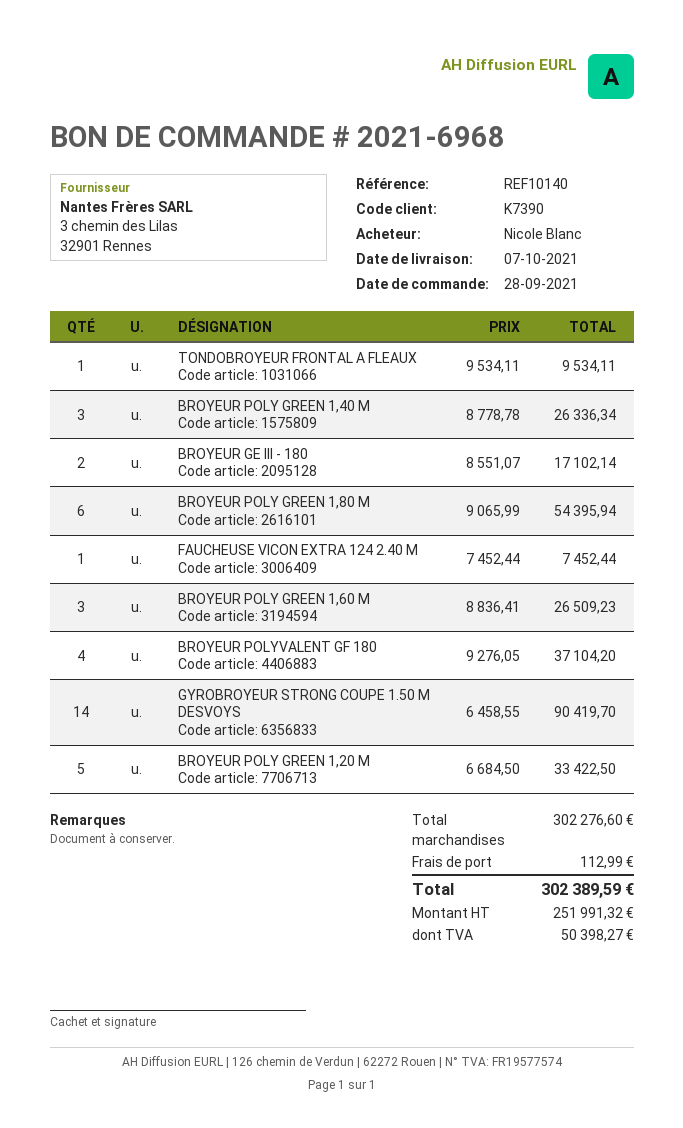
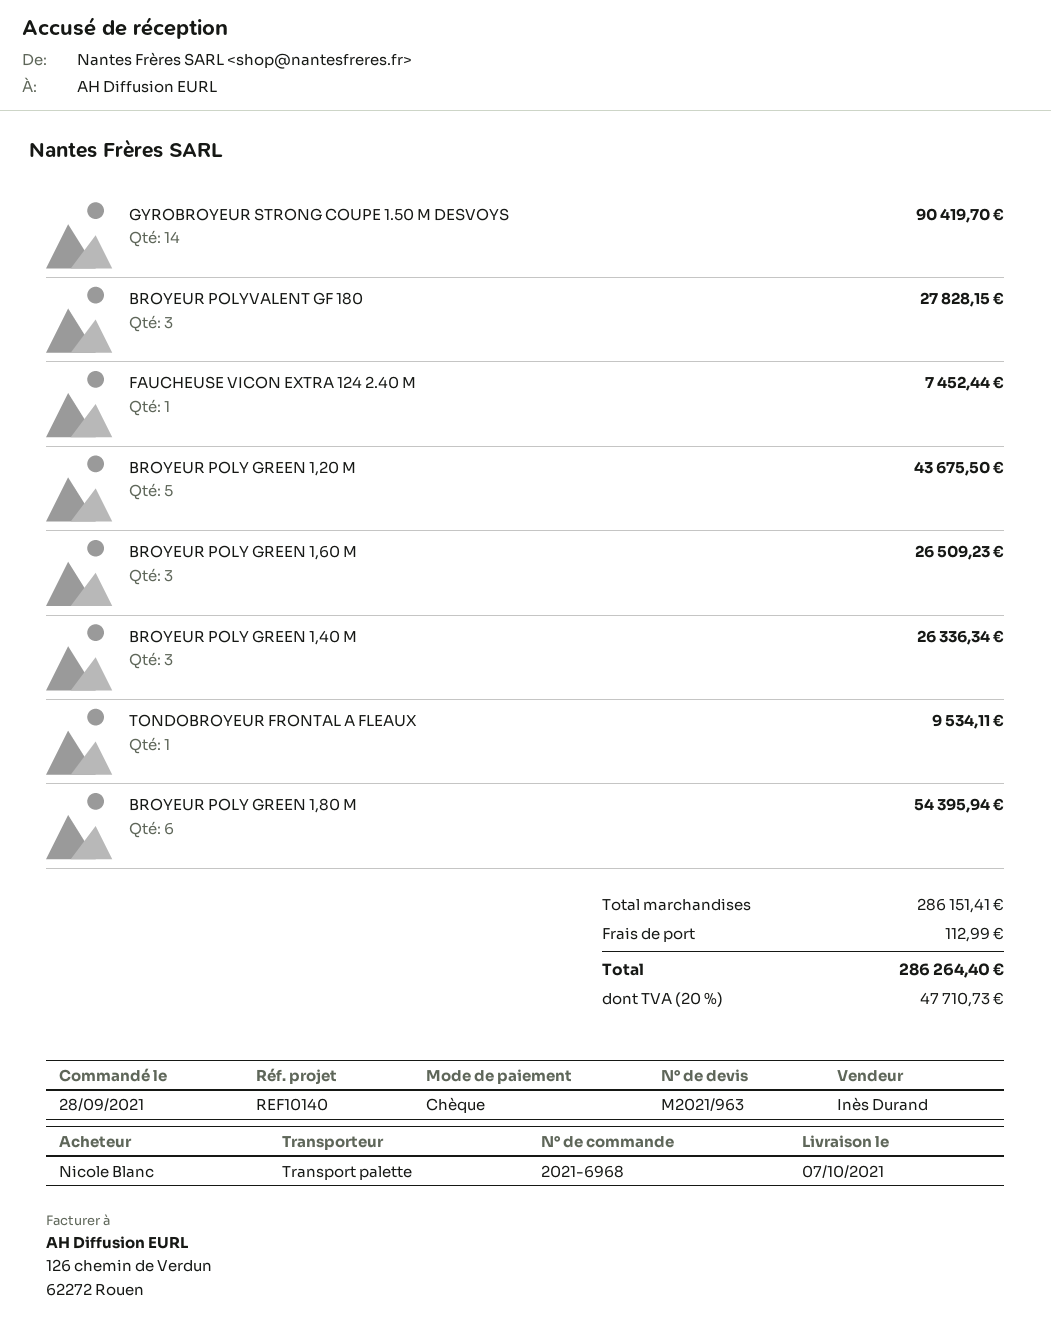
BROYEUR GE III - 180: 2 for 17102.14 -> none
BROYEUR POLYVALENT GF 180: 4 for 37104.20 -> 3 for 27828.15
BROYEUR POLY GREEN 1,20 M: 5 for 33422.50 -> 5 for 43675.50
subtotal: 302276.60 -> 286151.41
tax: 50398.27 -> 47710.73
total: 302389.59 -> 286264.40

